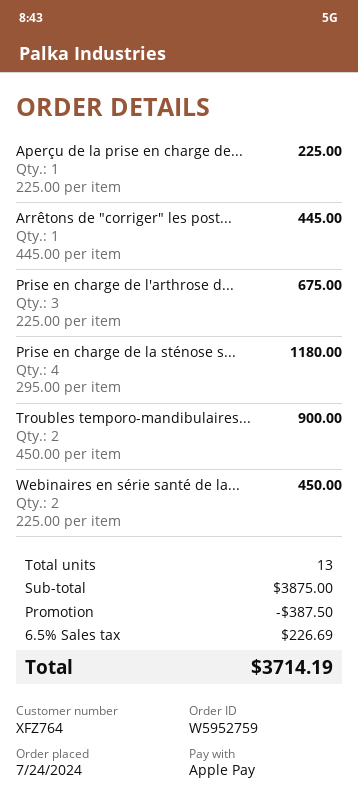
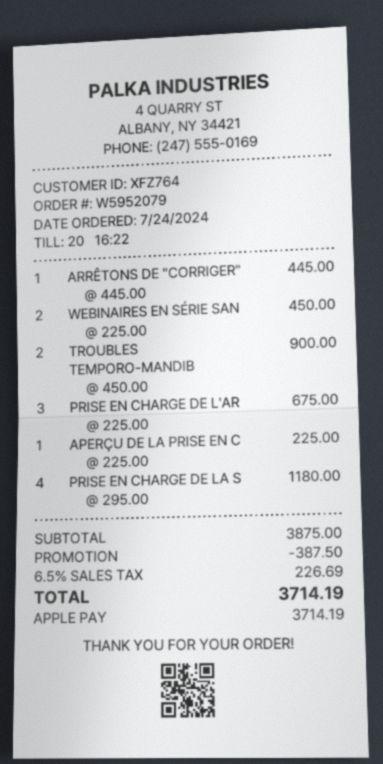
order number: W5952759 -> W5952079

